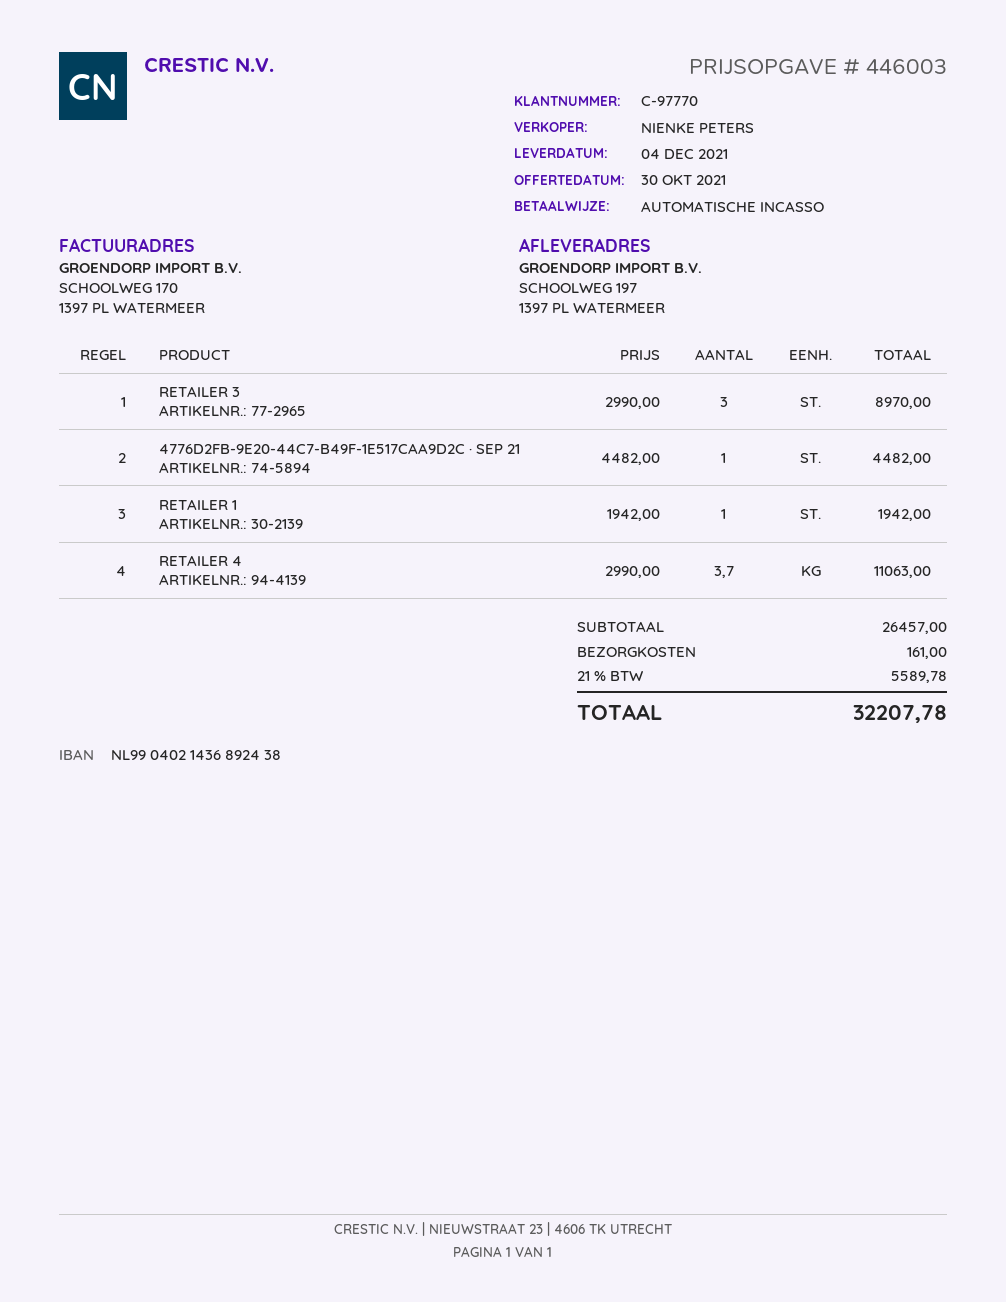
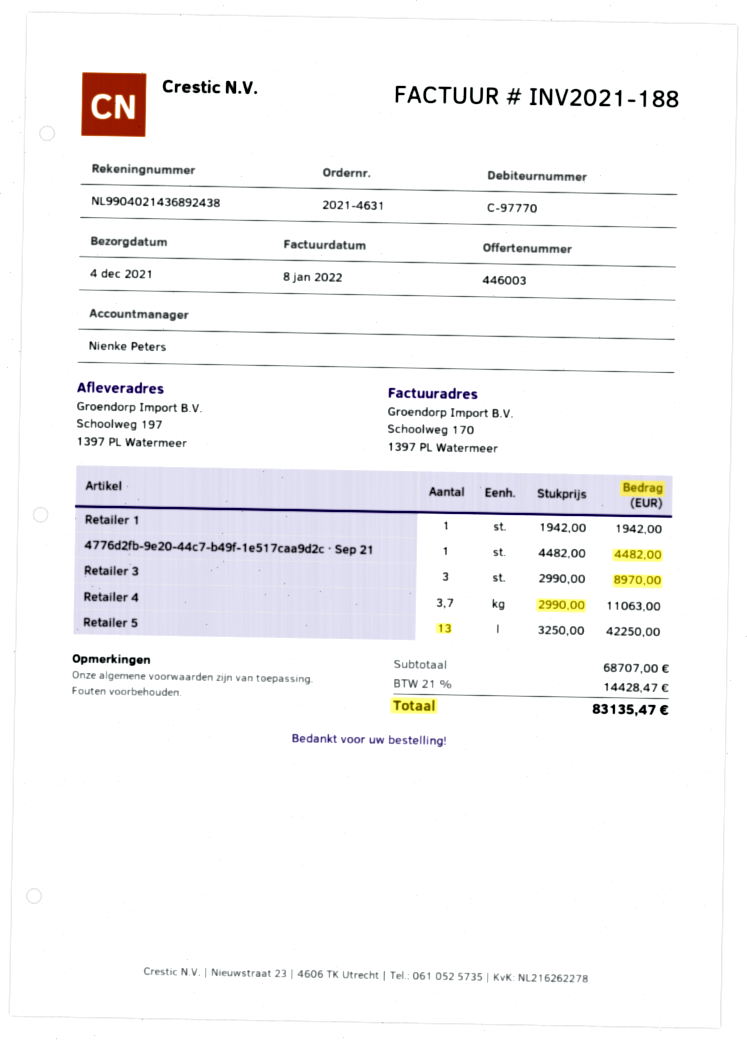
Retailer 5: none -> 13 x 3250.00 = 42250.00
subtotal: 26457.00 -> 68707.00
shipping: 161.00 -> none
tax: 21% = 5589.78 -> 21% = 14428.47
total: 32207.78 -> 83135.47

